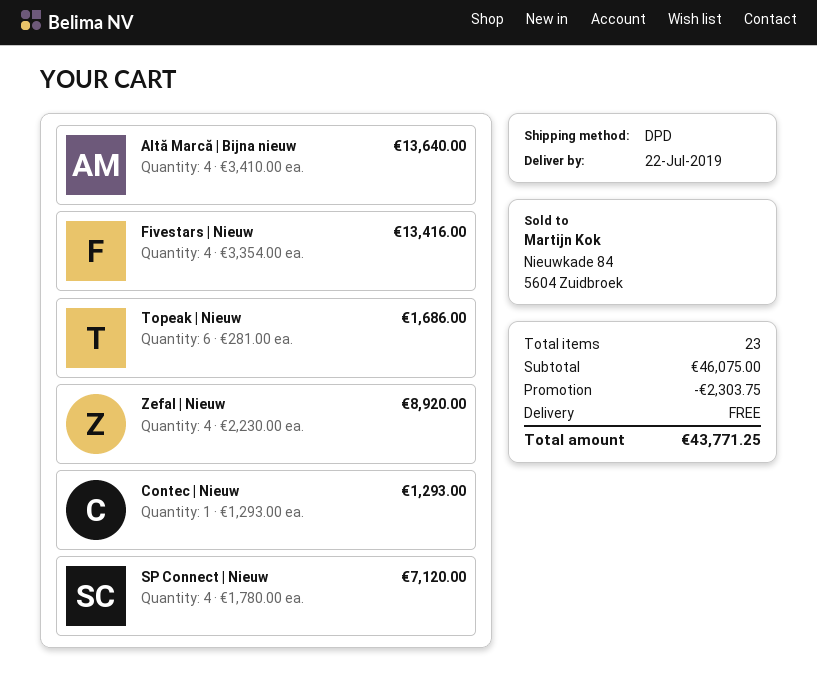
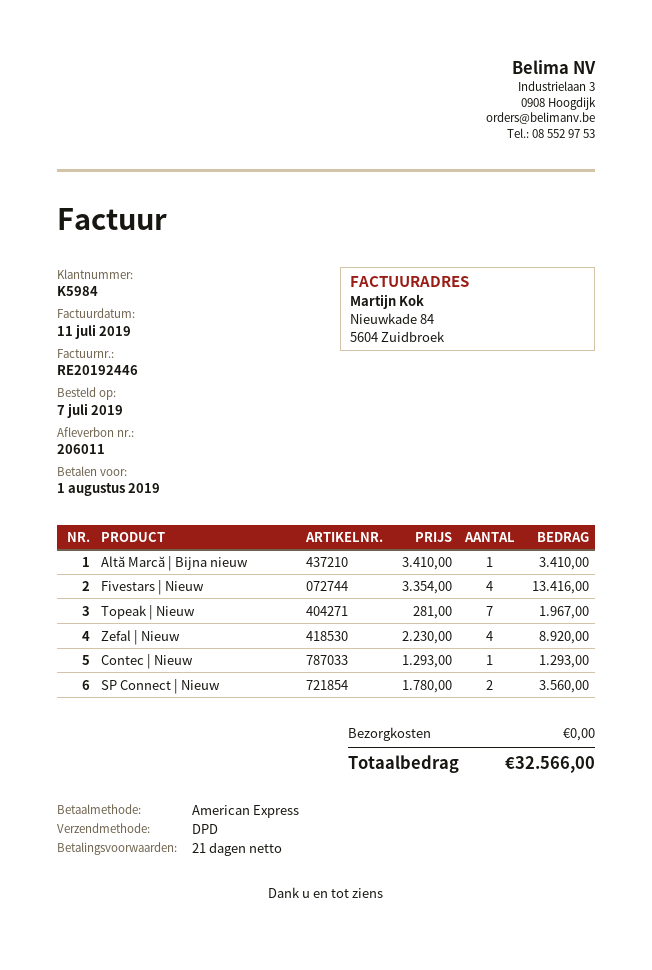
Altă Marcă | Bijna nieuw: 4 x 3410.00 = 13640.00 -> 1 x 3410.00 = 3410.00
Topeak | Nieuw: 6 x 281.00 = 1686.00 -> 7 x 281.00 = 1967.00
SP Connect | Nieuw: 4 x 1780.00 = 7120.00 -> 2 x 1780.00 = 3560.00
discount: 2303.75 -> none
total: 43771.25 -> 32566.00

